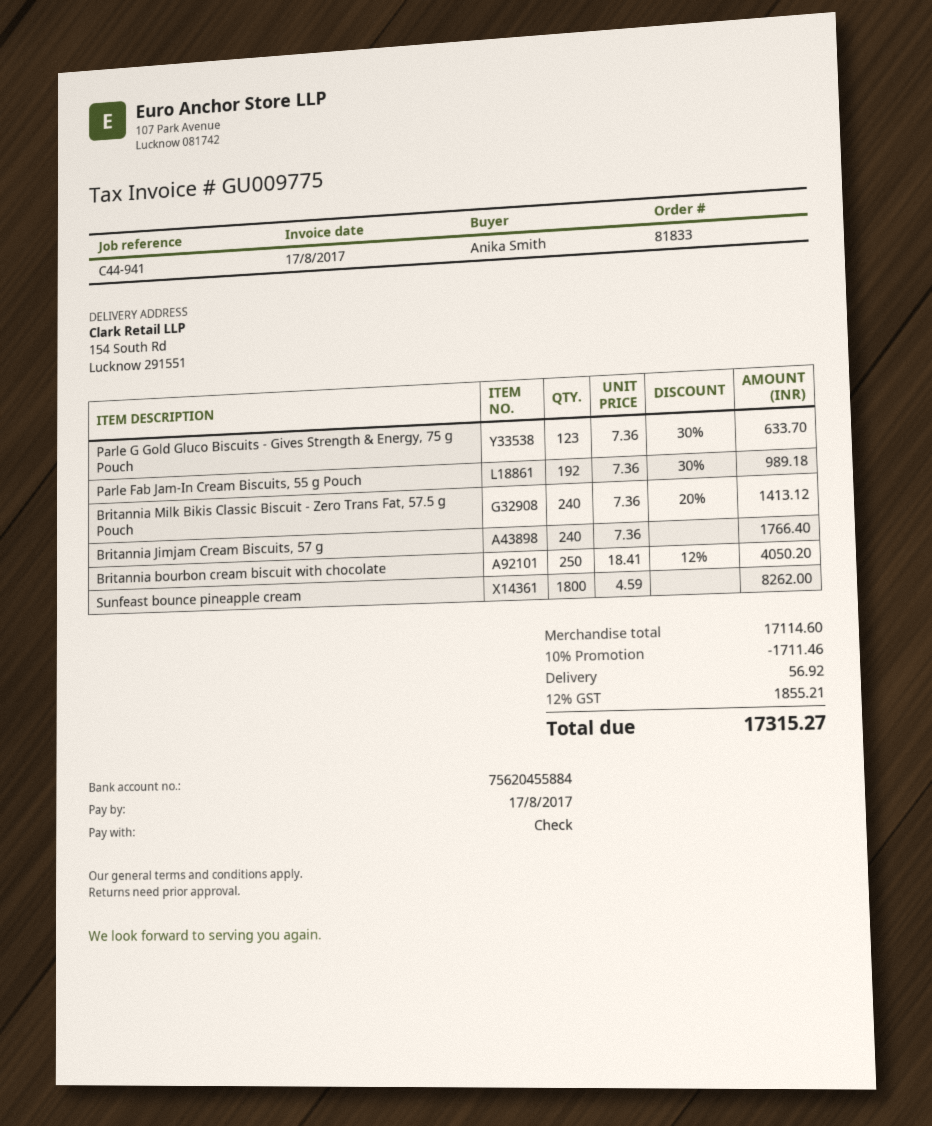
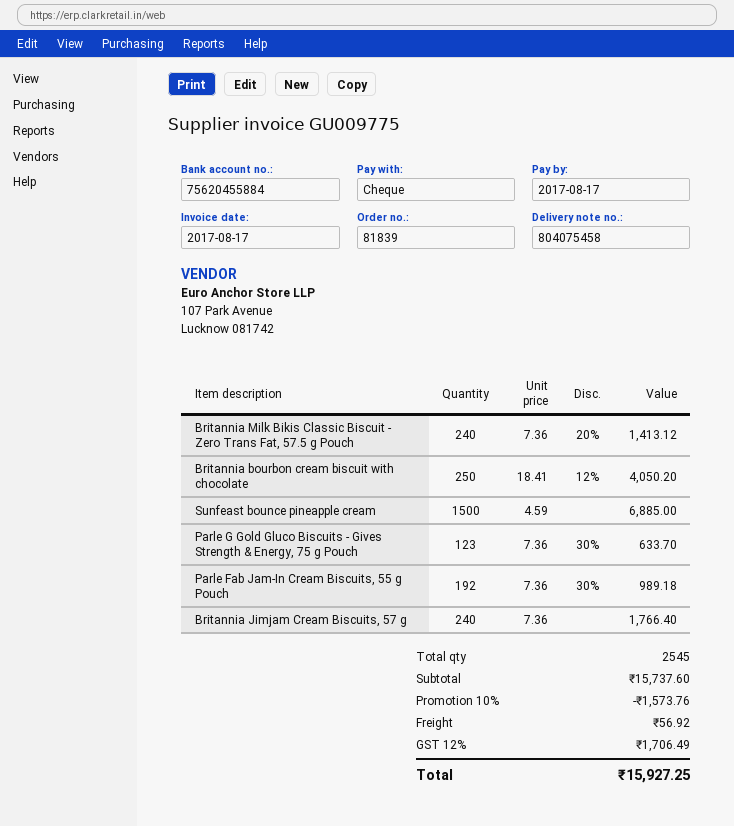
order number: 81833 -> 81839
Sunfeast bounce pineapple cream: 1800 x 4.59 = 8262.00 -> 1500 x 4.59 = 6885.00
subtotal: 17114.60 -> 15737.60
discount: 10% = 1711.46 -> 10% = 1573.76
tax: 12% = 1855.21 -> 12% = 1706.49
total: 17315.27 -> 15927.25

